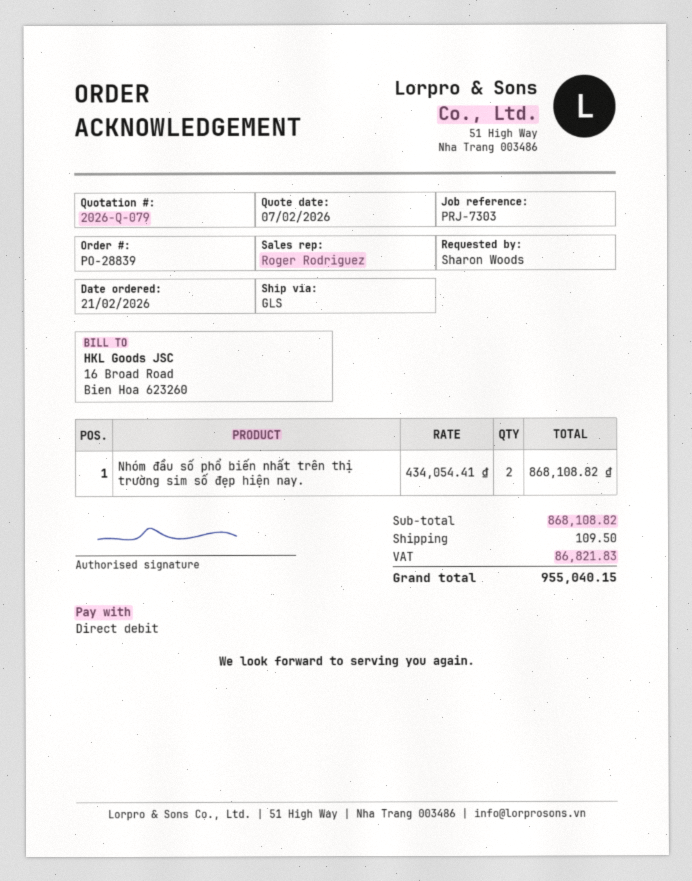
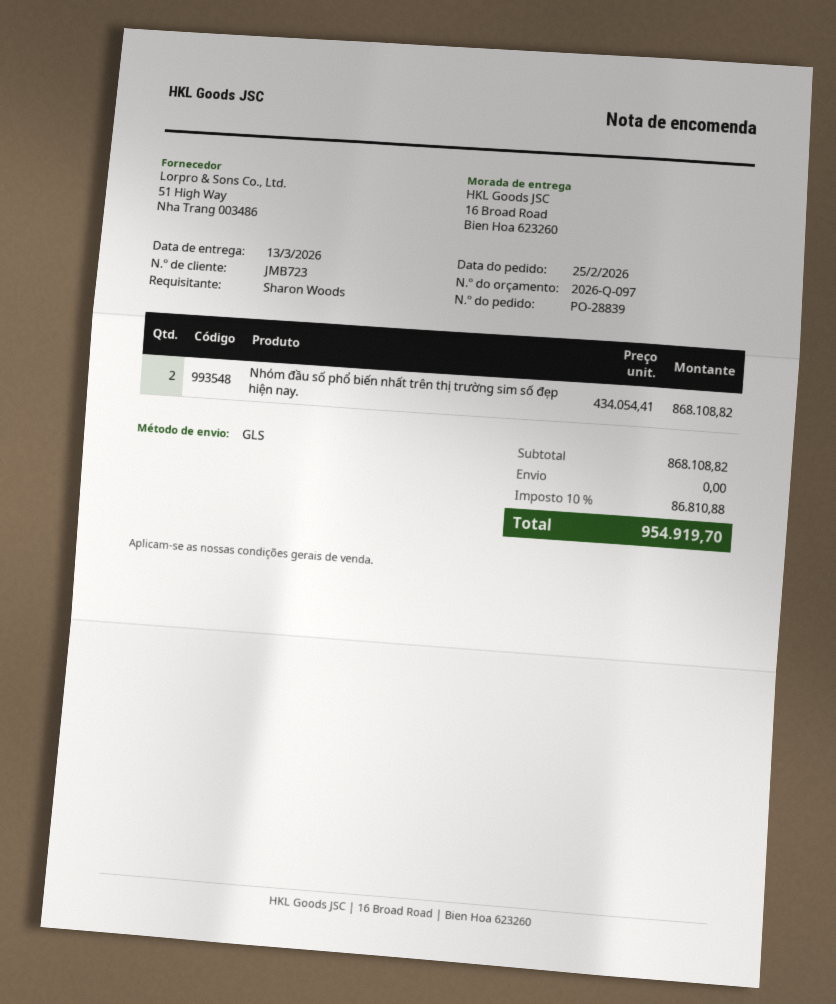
quote number: 2026-Q-079 -> 2026-Q-097
order date: 2026-02-21 -> 2026-02-25
shipping: 109.50 -> 0.00
tax: 86821.83 -> 86810.88
total: 955040.15 -> 954919.70

